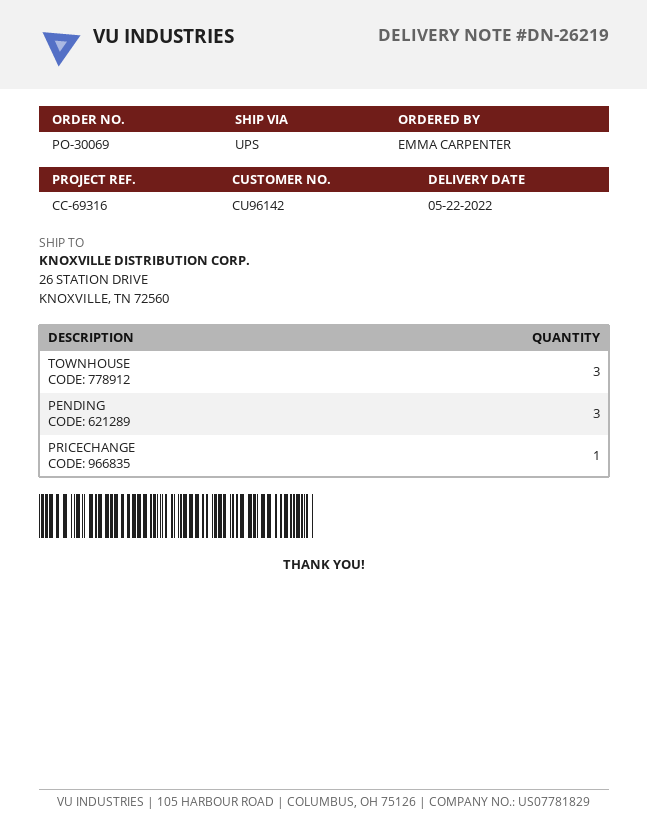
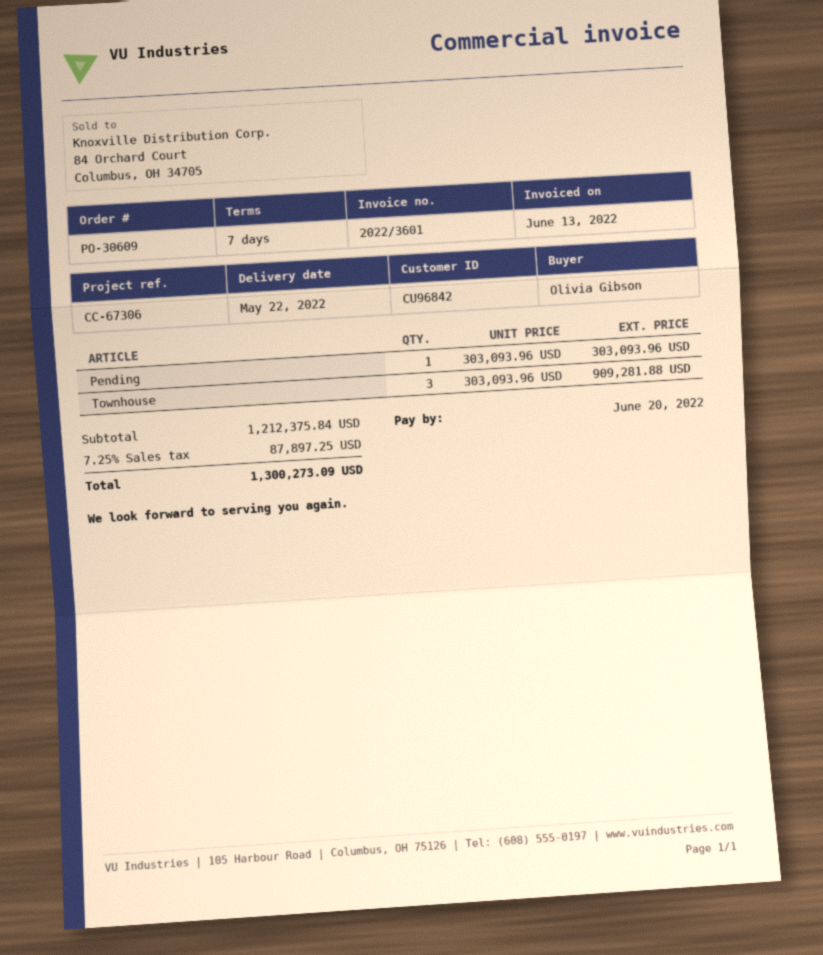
order number: PO-30069 -> PO-30609
customer number: CU96142 -> CU96842
reference: CC-69316 -> CC-67306
ordered by: EMMA CARPENTER -> Olivia Gibson
PENDING: 3 -> 1
PRICECHANGE: 1 -> none

